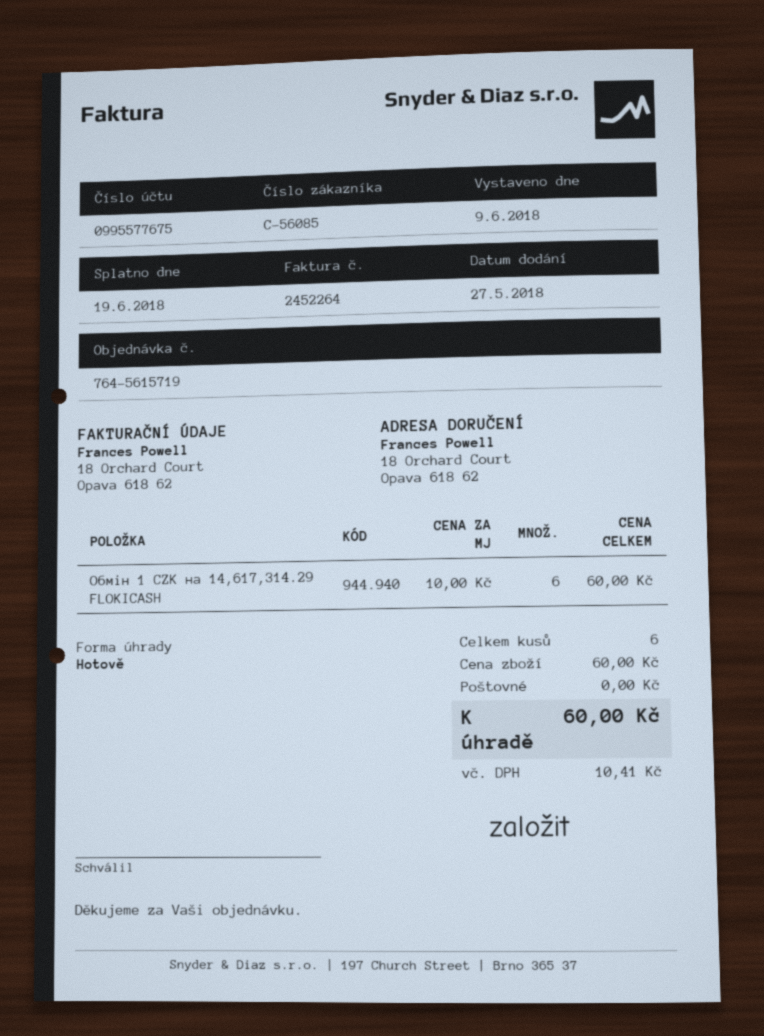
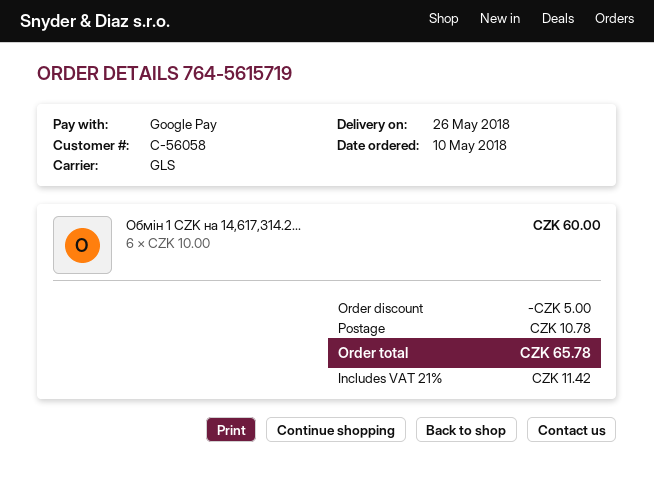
delivery date: 2018-05-27 -> 2018-05-26
customer number: C-56085 -> C-56058
payment method: cash -> Google Pay
discount: none -> 5.00
shipping: 0.00 -> 10.78
tax: 10.41 -> 11.42
total: 60.00 -> 65.78

